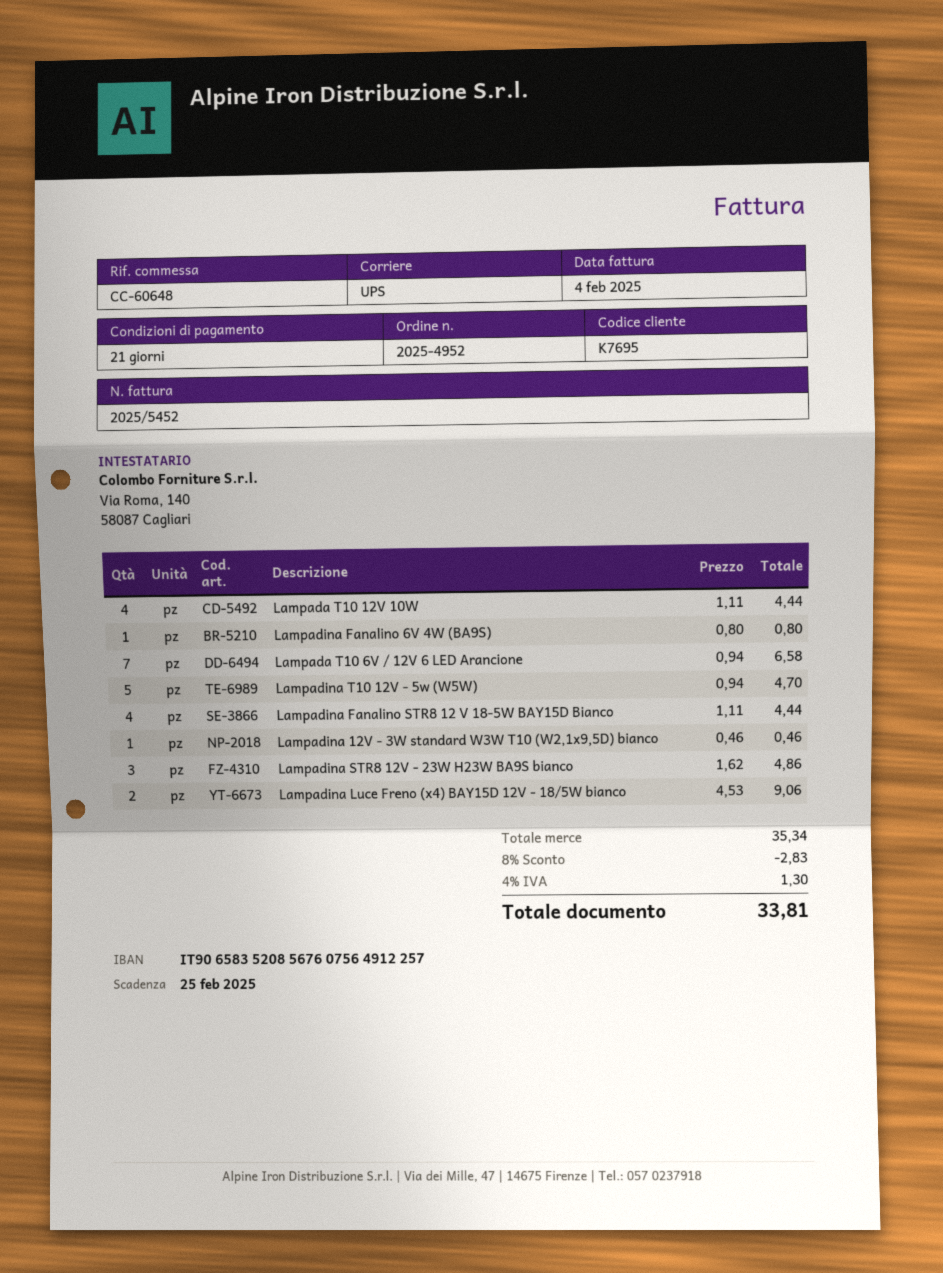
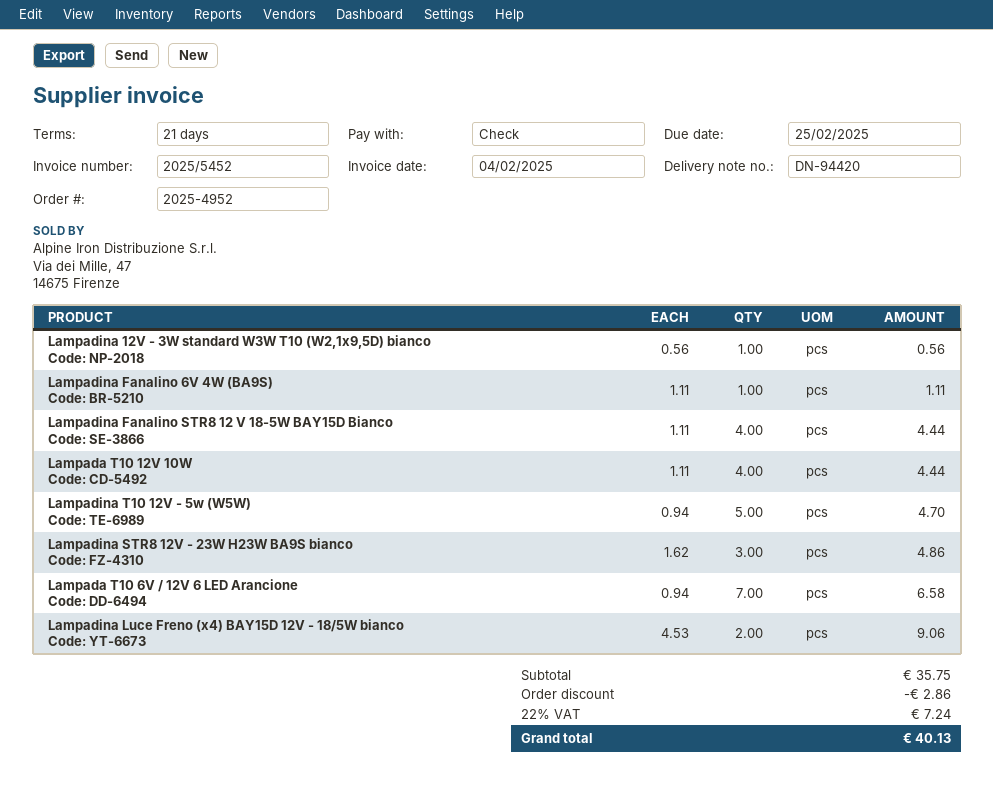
Lampadina Fanalino 6V 4W (BA9S): 1 x 0.80 = 0.80 -> 1 x 1.11 = 1.11
Lampadina 12V - 3W standard W3W T10 (W2,1x9,5D) bianco: 1 x 0.46 = 0.46 -> 1 x 0.56 = 0.56
subtotal: 35.34 -> 35.75
discount: 2.83 -> 2.86
tax: 4% = 1.30 -> 22% = 7.24
total: 33.81 -> 40.13

